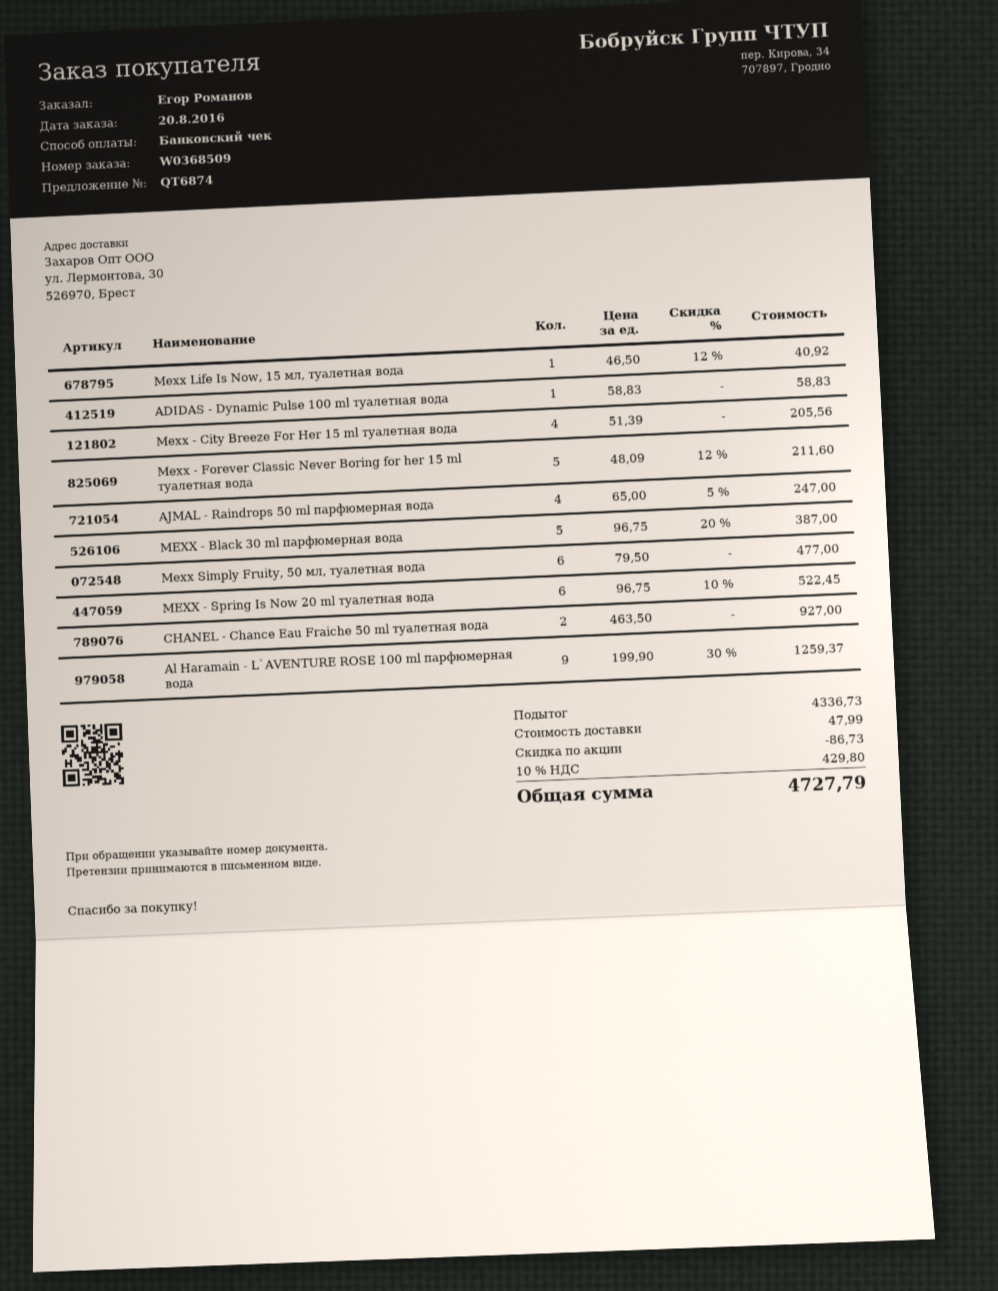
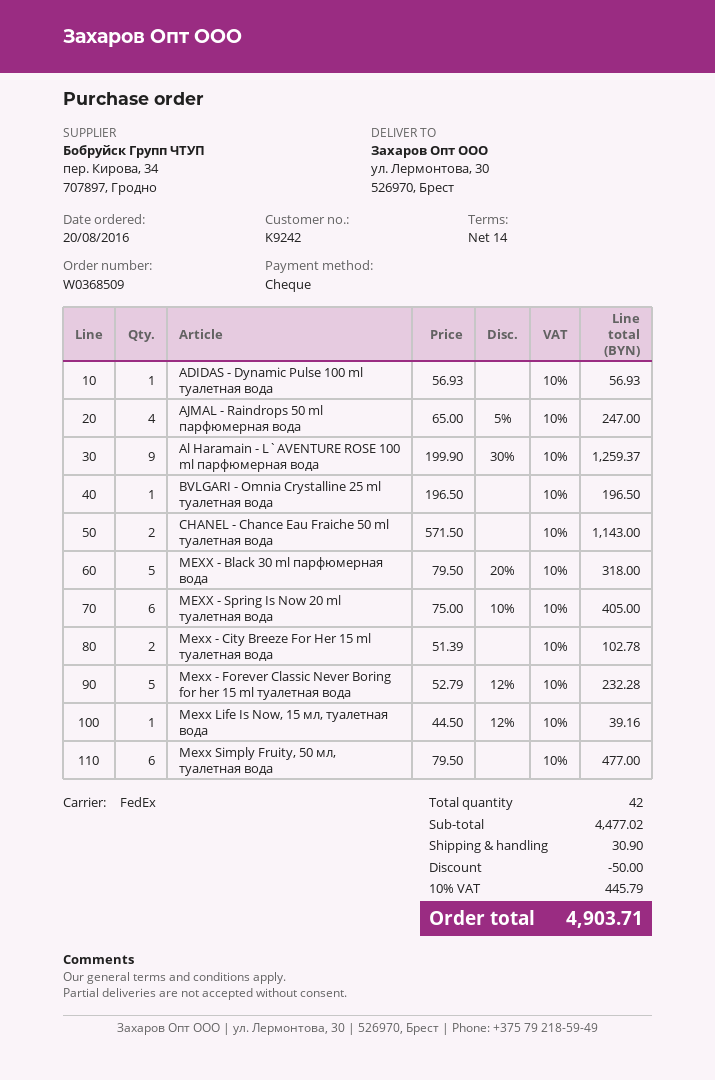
Mexx Life Is Now, 15 мл, туалетная вода: 1 x 46.50 - 12% = 40.92 -> 1 x 44.50 - 12% = 39.16
ADIDAS - Dynamic Pulse 100 ml туалетная вода: 1 x 58.83 = 58.83 -> 1 x 56.93 = 56.93
Mexx - City Breeze For Her 15 ml туалетная вода: 4 x 51.39 = 205.56 -> 2 x 51.39 = 102.78
Mexx - Forever Classic Never Boring for her 15 ml туалетная вода: 5 x 48.09 - 12% = 211.60 -> 5 x 52.79 - 12% = 232.28
MEXX - Black 30 ml парфюмерная вода: 5 x 96.75 - 20% = 387.00 -> 5 x 79.50 - 20% = 318.00
MEXX - Spring Is Now 20 ml туалетная вода: 6 x 96.75 - 10% = 522.45 -> 6 x 75.00 - 10% = 405.00
CHANEL - Chance Eau Fraiche 50 ml туалетная вода: 2 x 463.50 = 927.00 -> 2 x 571.50 = 1143.00
BVLGARI - Omnia Crystalline 25 ml туалетная вода: none -> 1 x 196.50 = 196.50
subtotal: 4336.73 -> 4477.02
discount: 86.73 -> 50.00
shipping: 47.99 -> 30.90
tax: 10% = 429.80 -> 10% = 445.79
total: 4727.79 -> 4903.71

